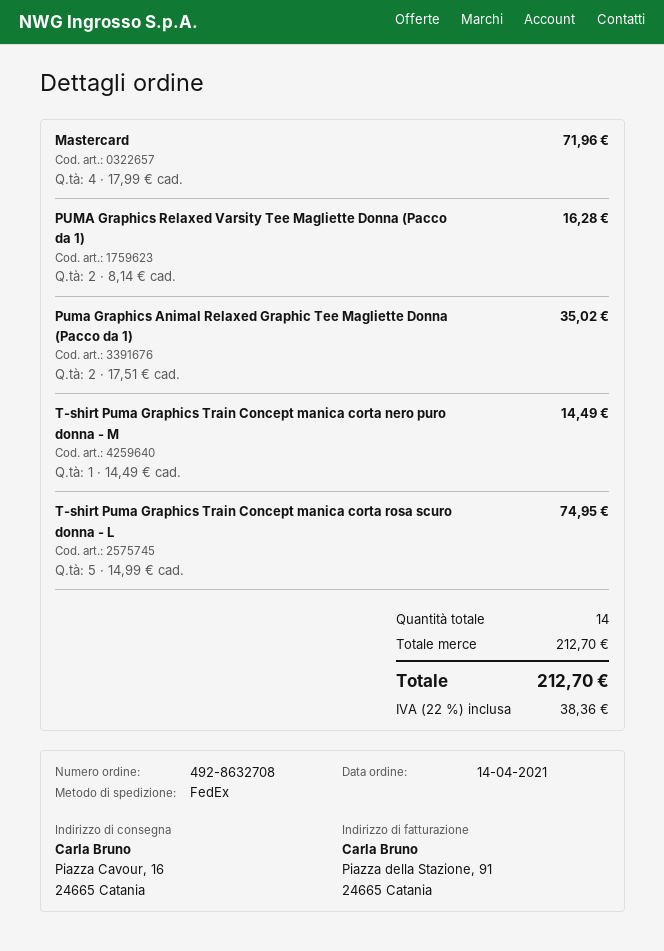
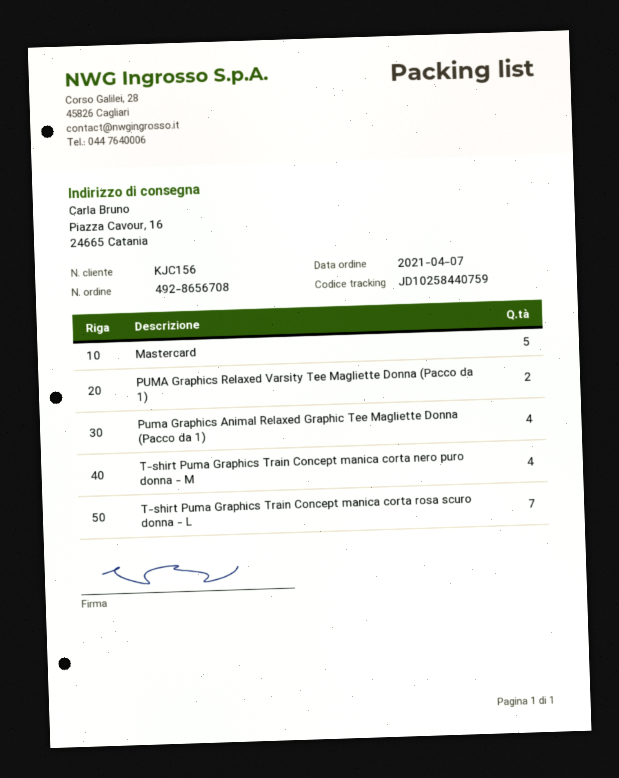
order number: 492-8632708 -> 492-8656708
order date: 2021-04-14 -> 2021-04-07
Mastercard: 4 -> 5
Puma Graphics Animal Relaxed Graphic Tee Magliette Donna (Pacco da 1): 2 -> 4
T-shirt Puma Graphics Train Concept manica corta nero puro donna - M: 1 -> 4
T-shirt Puma Graphics Train Concept manica corta rosa scuro donna - L: 5 -> 7

